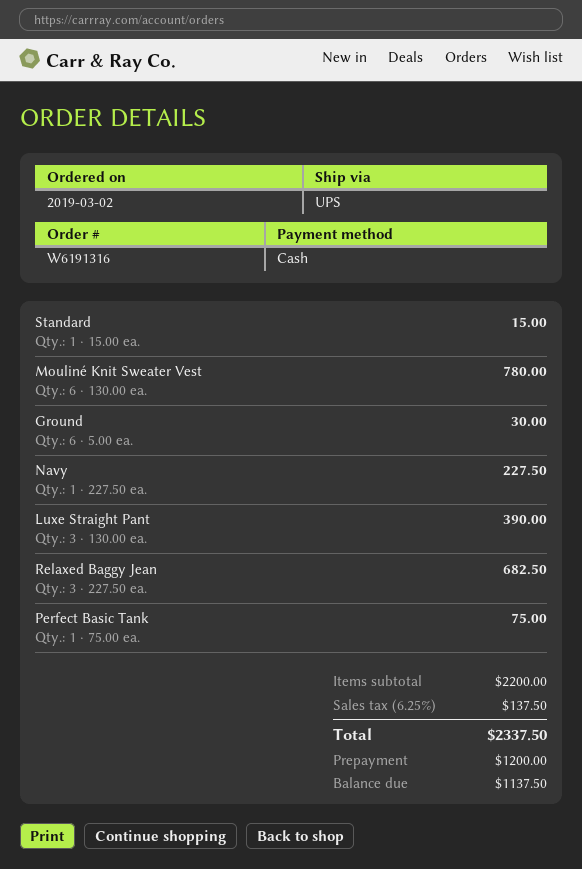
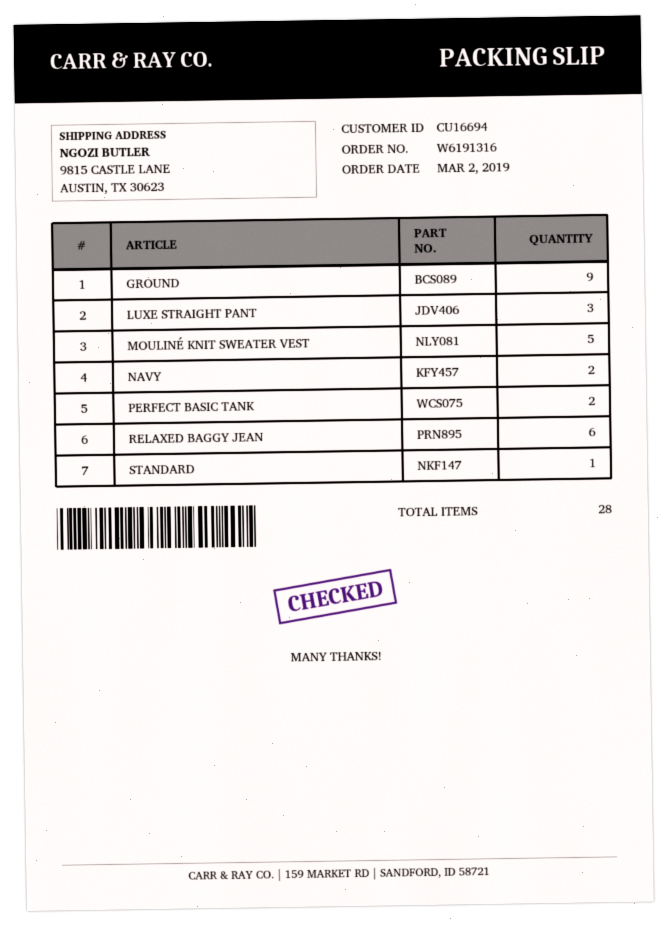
Mouliné Knit Sweater Vest: 6 -> 5
Ground: 6 -> 9
Navy: 1 -> 2
Relaxed Baggy Jean: 3 -> 6
Perfect Basic Tank: 1 -> 2

